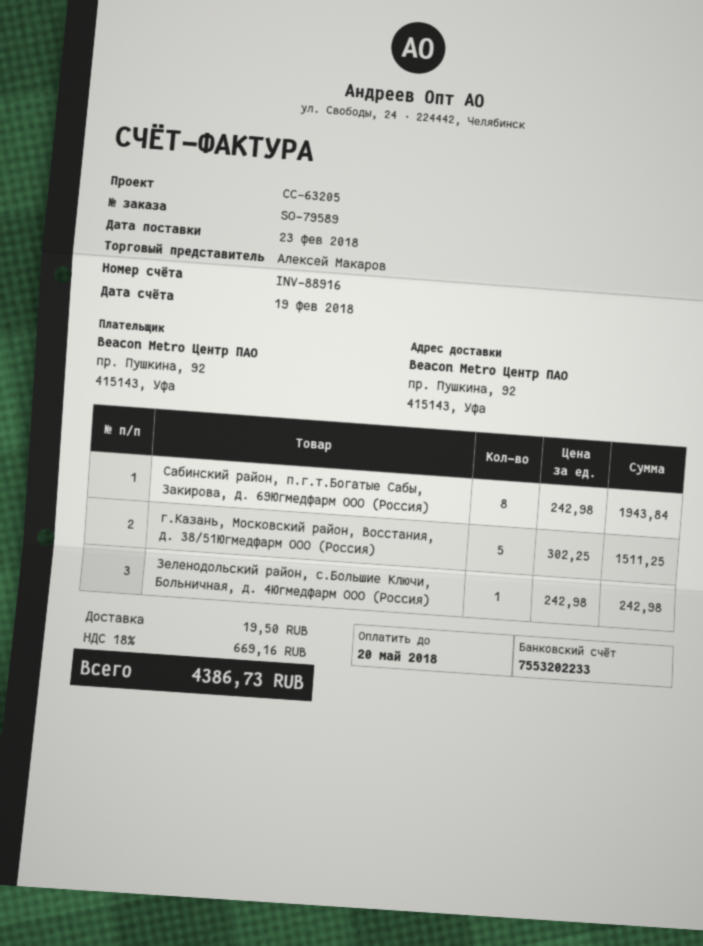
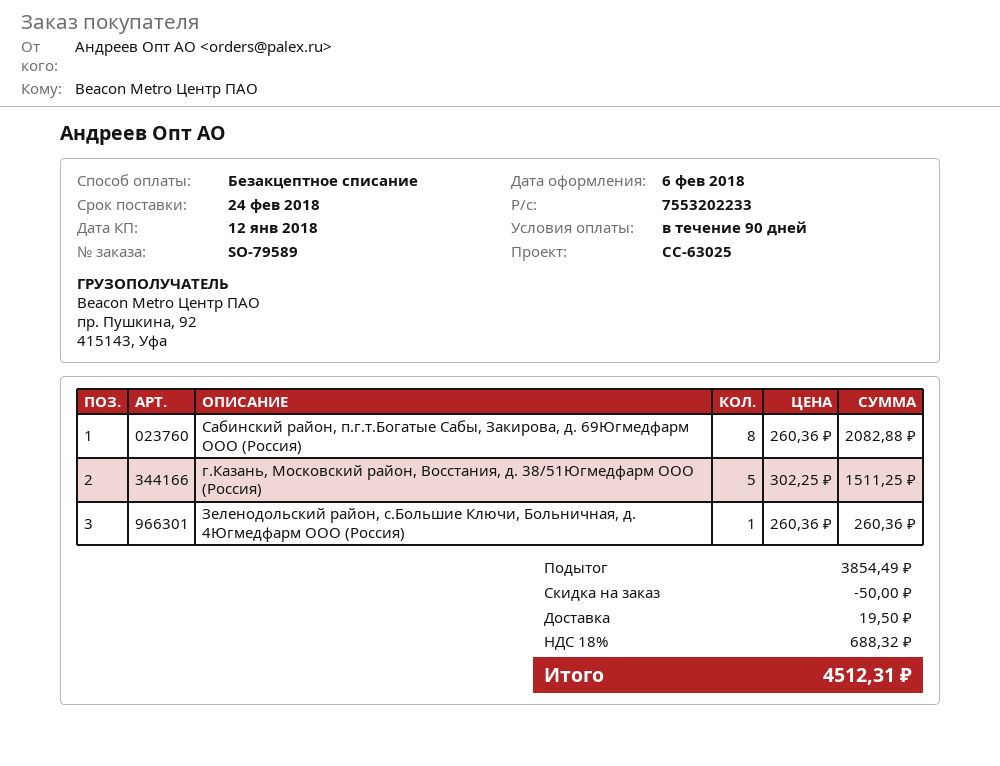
delivery date: 2018-02-23 -> 2018-02-24
reference: CC-63205 -> CC-63025
Сабинский район, п.г.т.Богатые Сабы, Закирова, д. 69Югмедфарм ООО (Россия): 8 x 242.98 = 1943.84 -> 8 x 260.36 = 2082.88
Зеленодольский район, с.Большие Ключи, Больничная, д. 4Югмедфарм ООО (Россия): 1 x 242.98 = 242.98 -> 1 x 260.36 = 260.36
discount: none -> 50.00
tax: 18% = 669.16 -> 18% = 688.32
total: 4386.73 -> 4512.31

